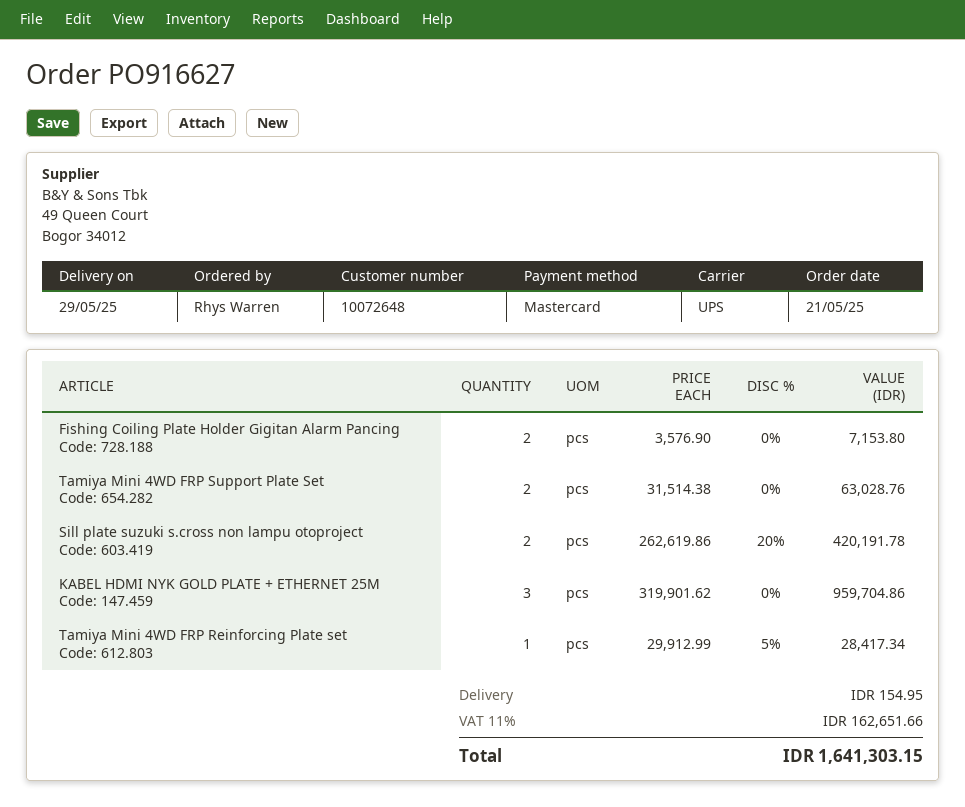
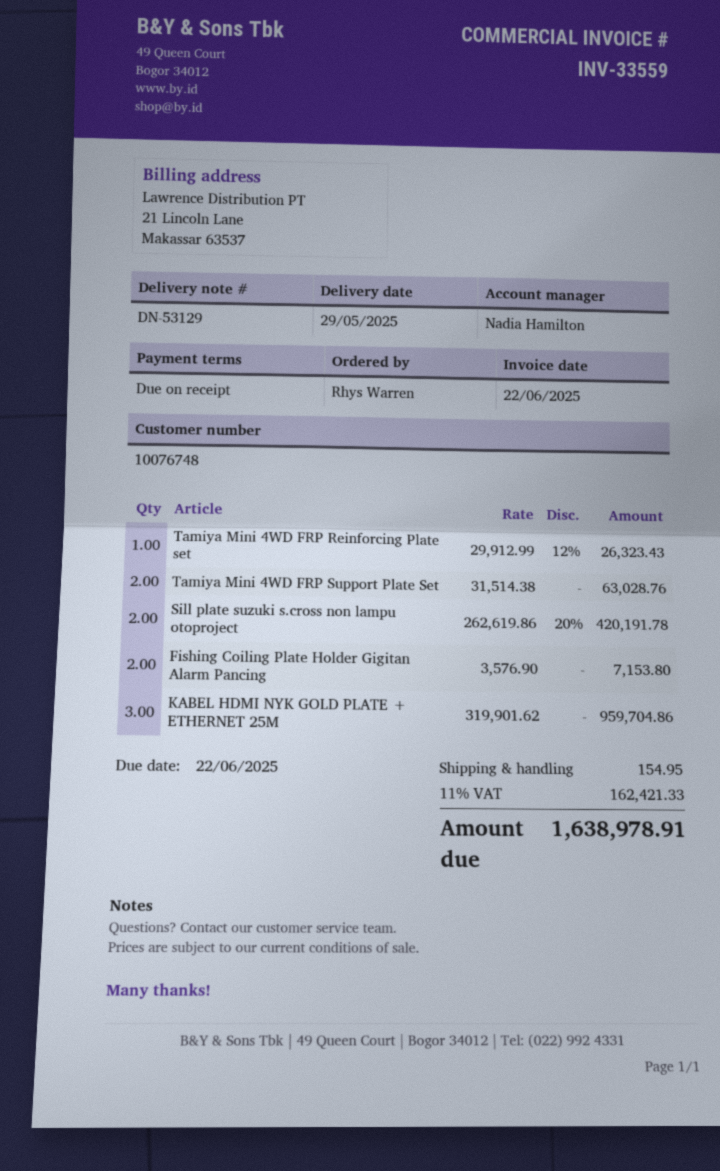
customer number: 10072648 -> 10076748
Tamiya Mini 4WD FRP Reinforcing Plate set: 1 x 29912.99 - 5% = 28417.34 -> 1 x 29912.99 - 12% = 26323.43
tax: 11% = 162651.66 -> 11% = 162421.33
total: 1641303.15 -> 1638978.91

